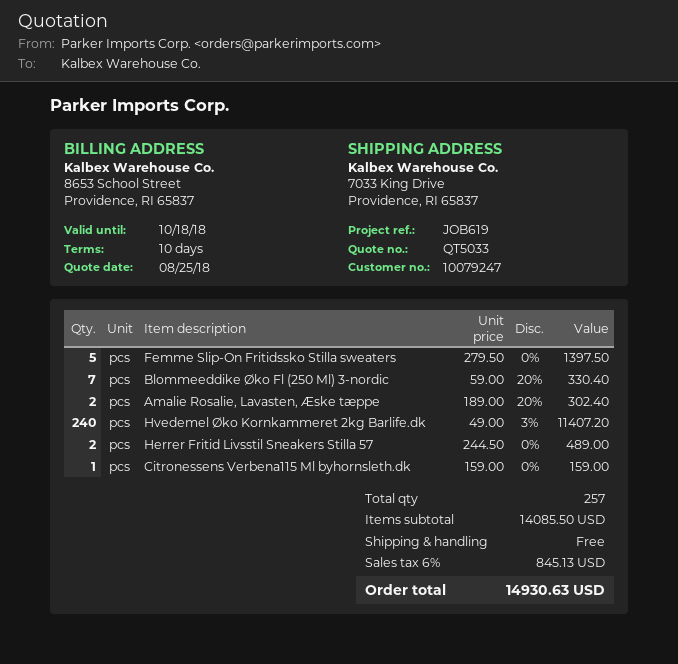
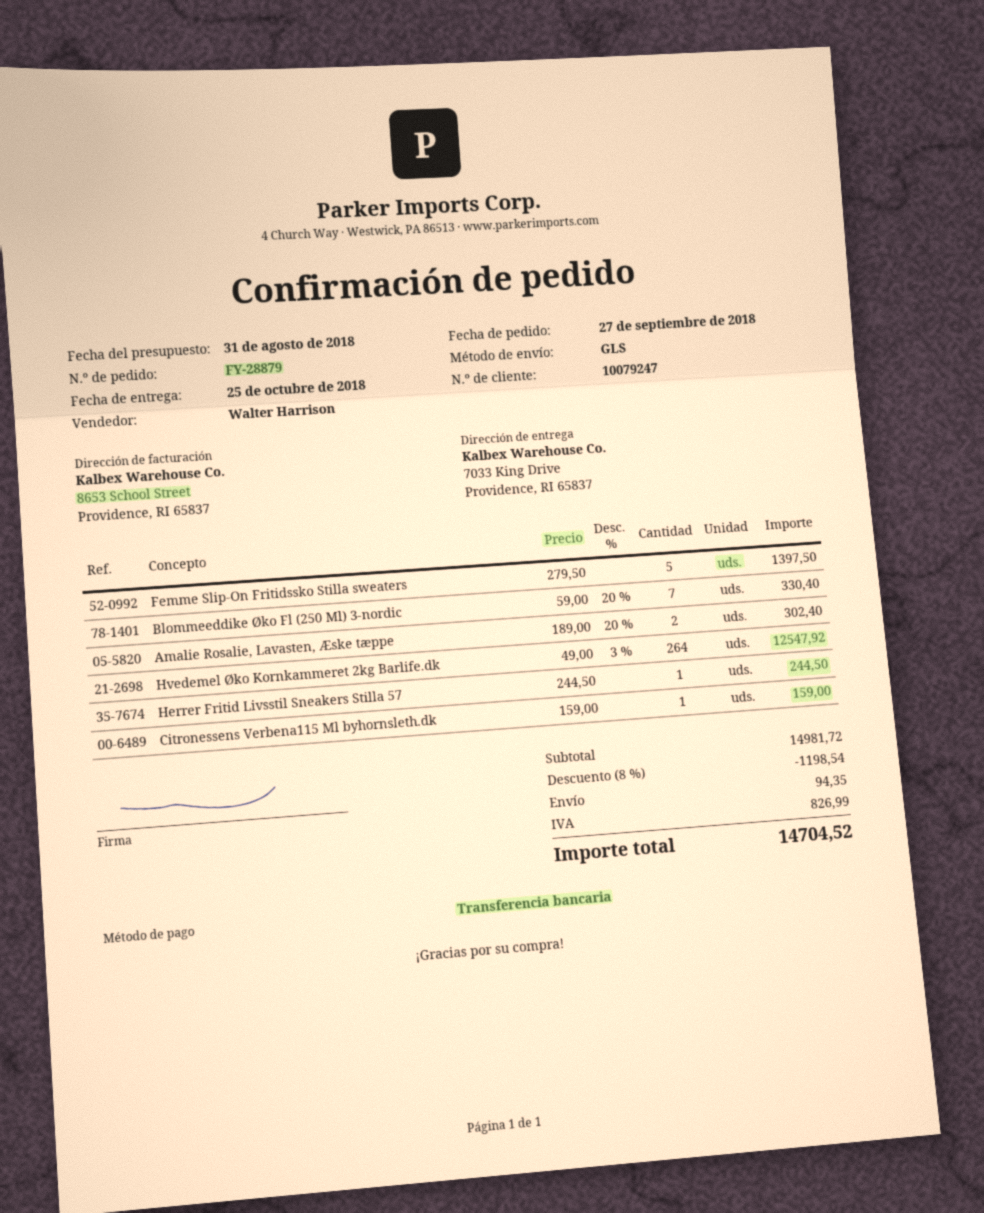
quote date: 2018-08-25 -> 2018-08-31
Hvedemel Øko Kornkammeret 2kg Barlife.dk: 240 x 49.00 - 3% = 11407.20 -> 264 x 49.00 - 3% = 12547.92
Herrer Fritid Livsstil Sneakers Stilla 57: 2 x 244.50 = 489.00 -> 1 x 244.50 = 244.50
subtotal: 14085.50 -> 14981.72
discount: none -> 8% = 1198.54
shipping: 0.00 -> 94.35
tax: 845.13 -> 826.99
total: 14930.63 -> 14704.52

